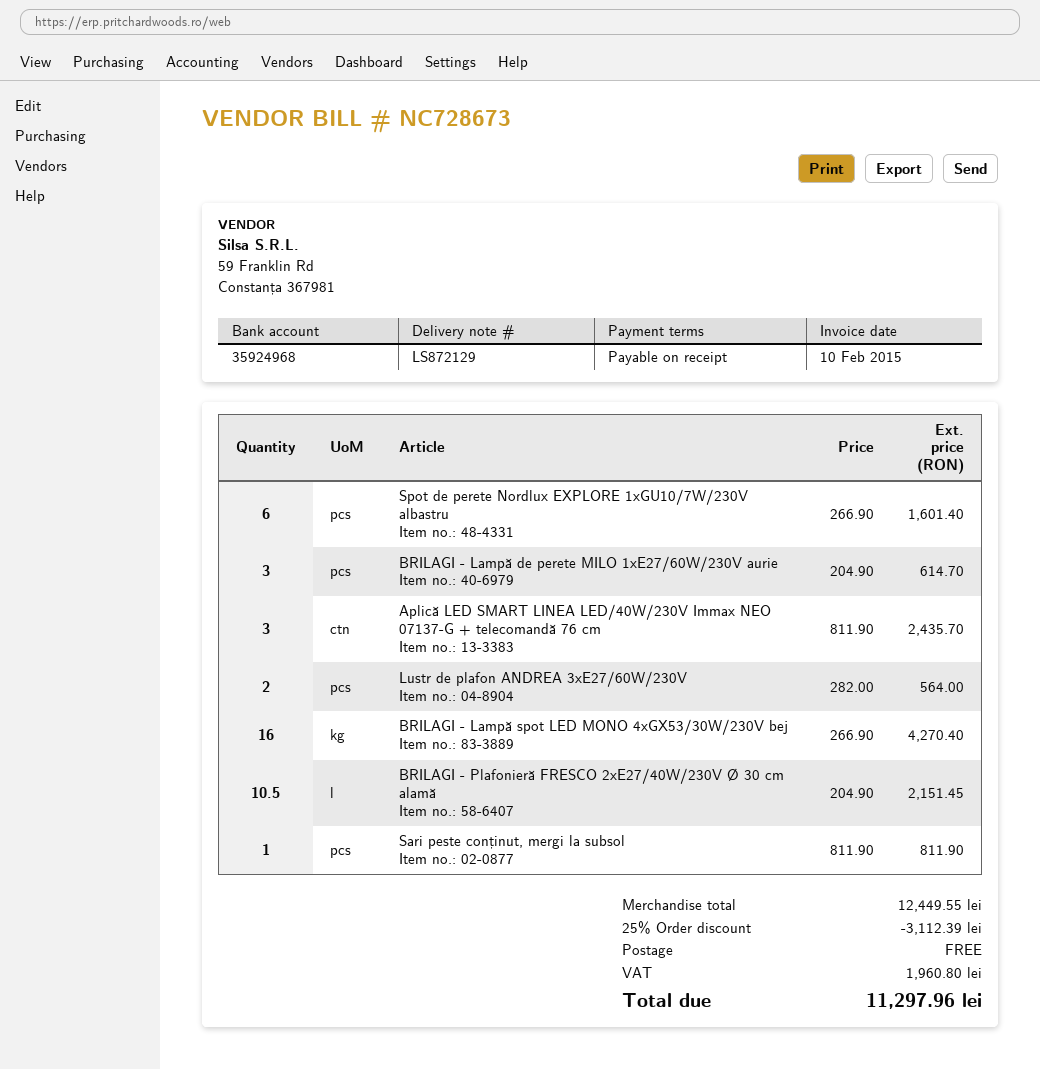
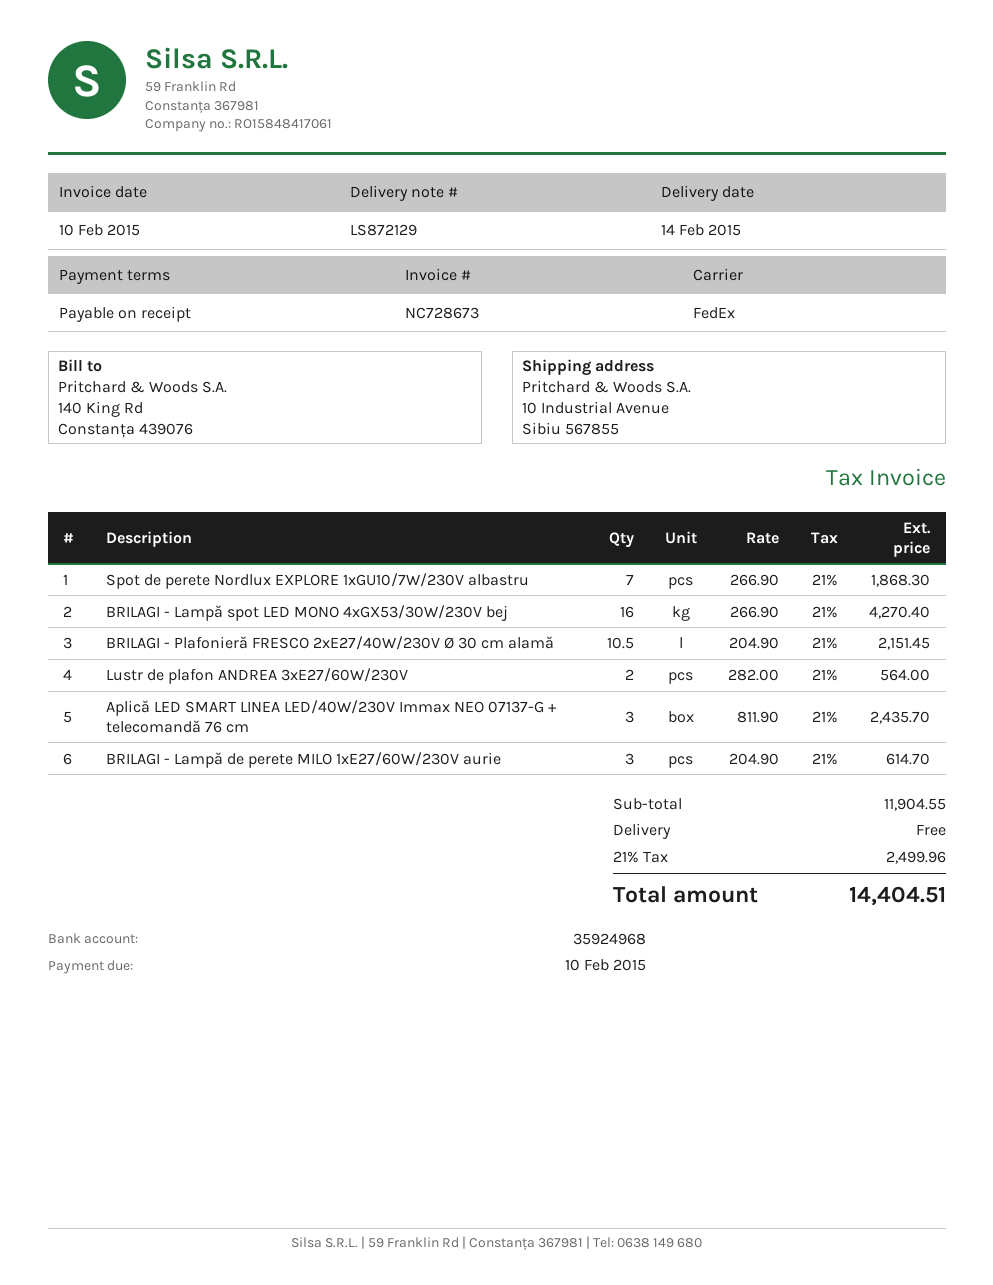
Spot de perete Nordlux EXPLORE 1xGU10/7W/230V albastru: 6 x 266.90 = 1601.40 -> 7 x 266.90 = 1868.30
Sari peste conținut, mergi la subsol: 1 x 811.90 = 811.90 -> none
subtotal: 12449.55 -> 11904.55
discount: 25% = 3112.39 -> none
tax: 1960.80 -> 2499.96
total: 11297.96 -> 14404.51

